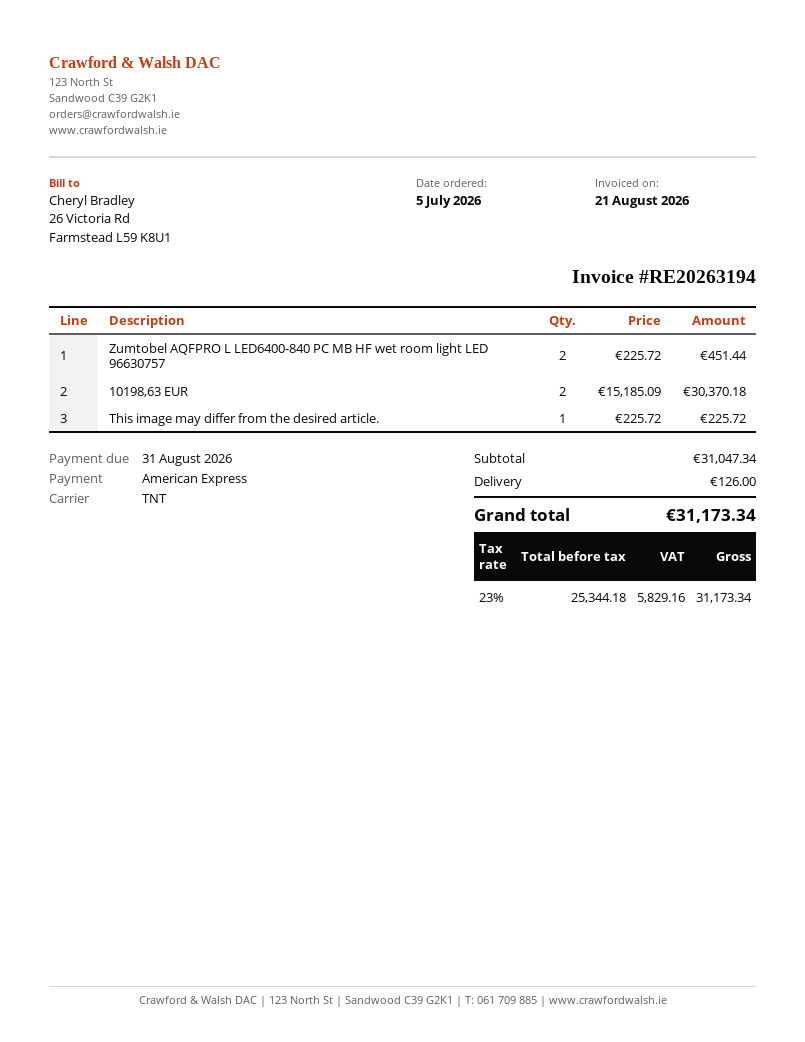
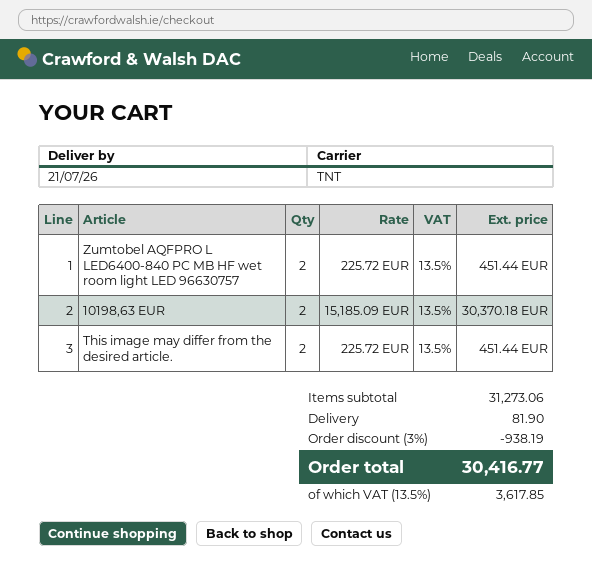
This image may differ from the desired article.: 1 x 225.72 = 225.72 -> 2 x 225.72 = 451.44
subtotal: 31047.34 -> 31273.06
discount: none -> 3% = 938.19
shipping: 126.00 -> 81.90
tax: 23% = 5829.16 -> 13.5% = 3617.85
total: 31173.34 -> 30416.77

